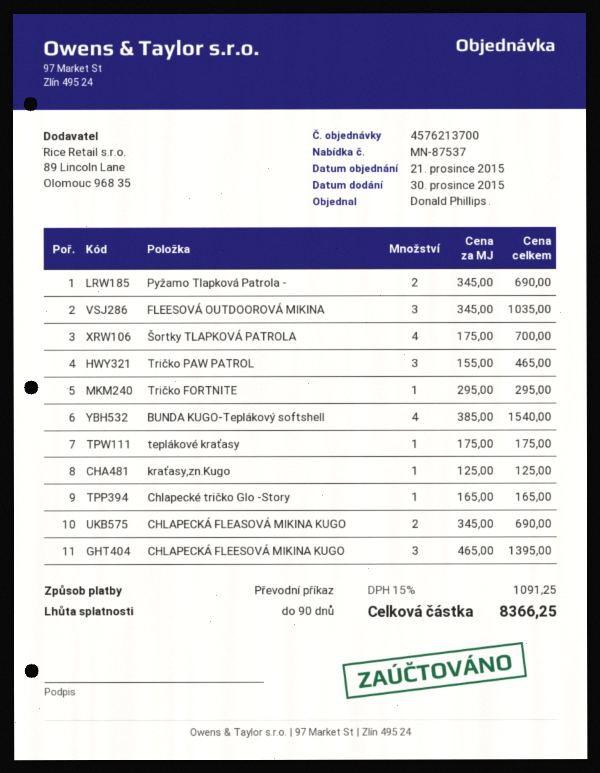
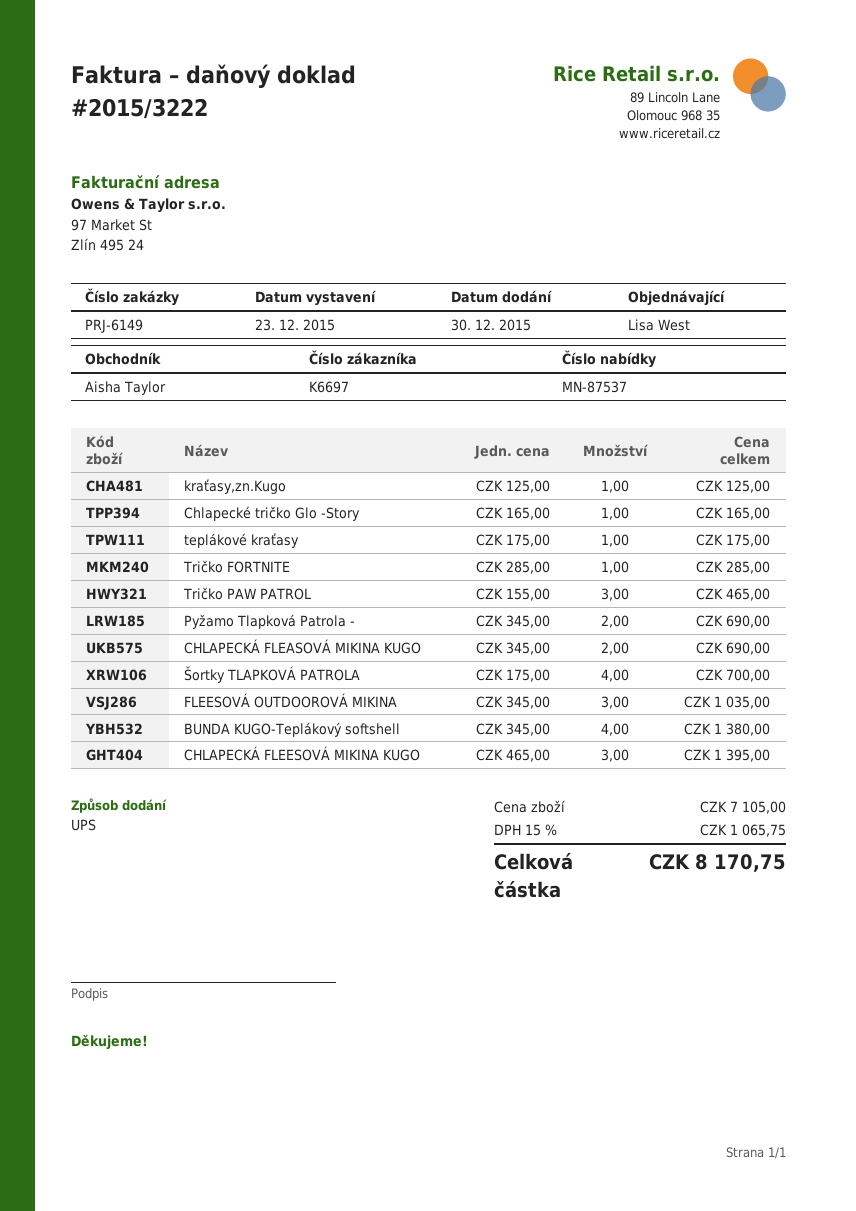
ordered by: Donald Phillips -> Lisa West
Tričko FORTNITE: 1 x 295.00 = 295.00 -> 1 x 285.00 = 285.00
BUNDA KUGO-Teplákový softshell: 4 x 385.00 = 1540.00 -> 4 x 345.00 = 1380.00
tax: 15% = 1091.25 -> 15% = 1065.75
total: 8366.25 -> 8170.75

